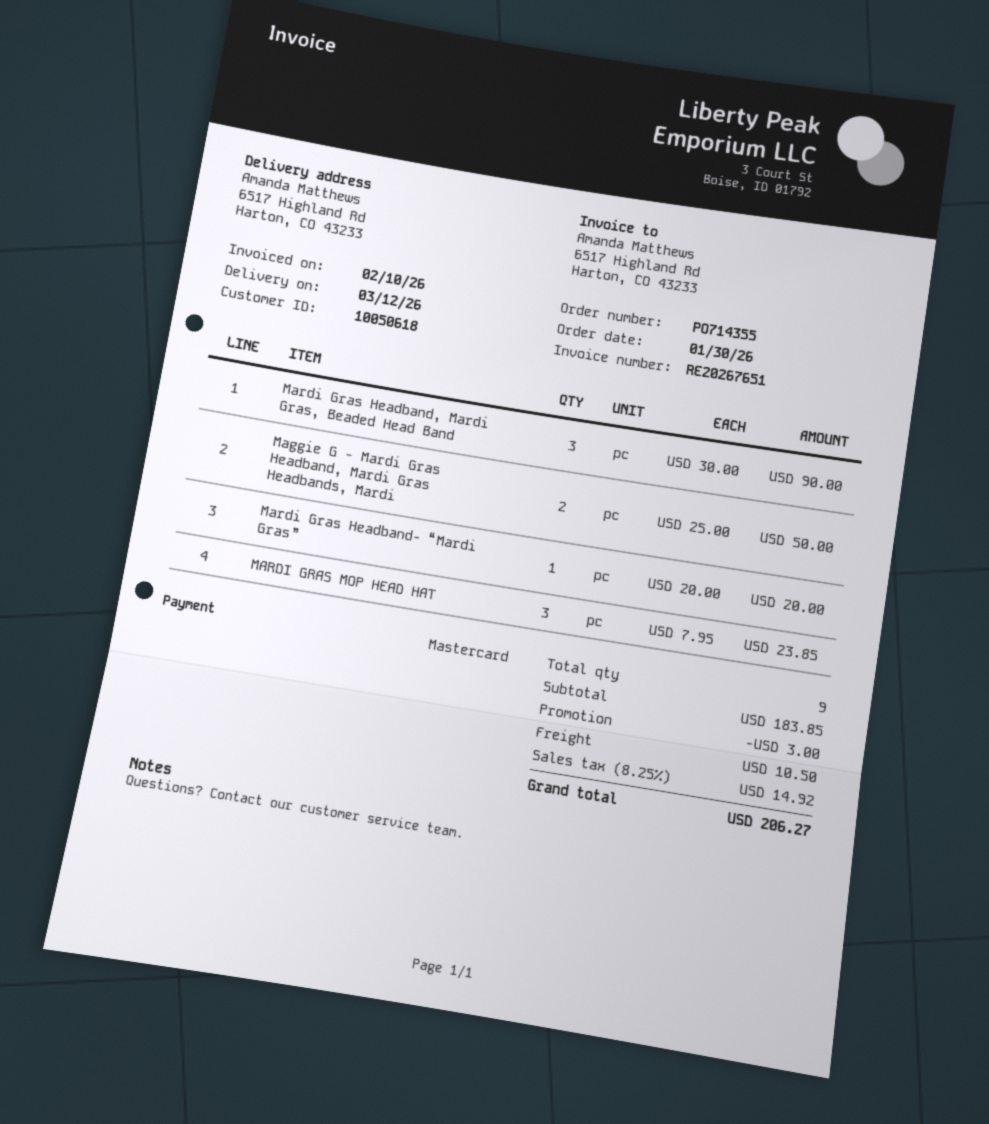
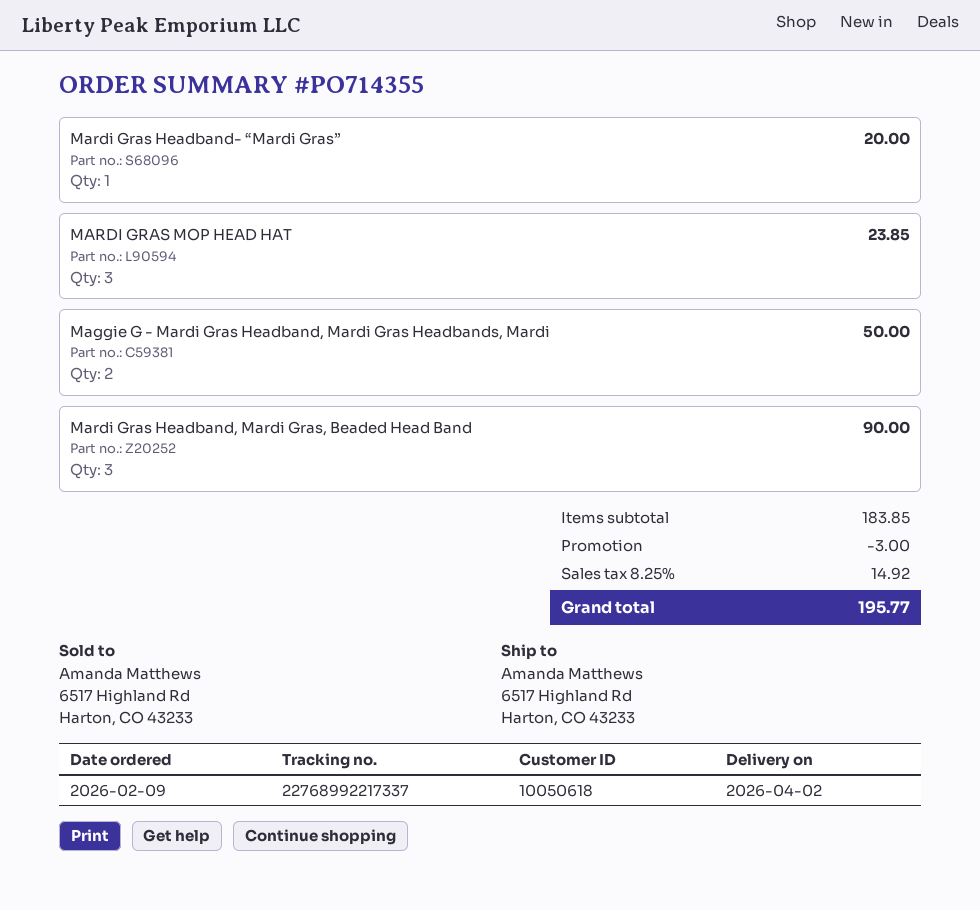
order date: 2026-01-30 -> 2026-02-09
delivery date: 2026-03-12 -> 2026-04-02
shipping: 10.50 -> none
total: 206.27 -> 195.77

